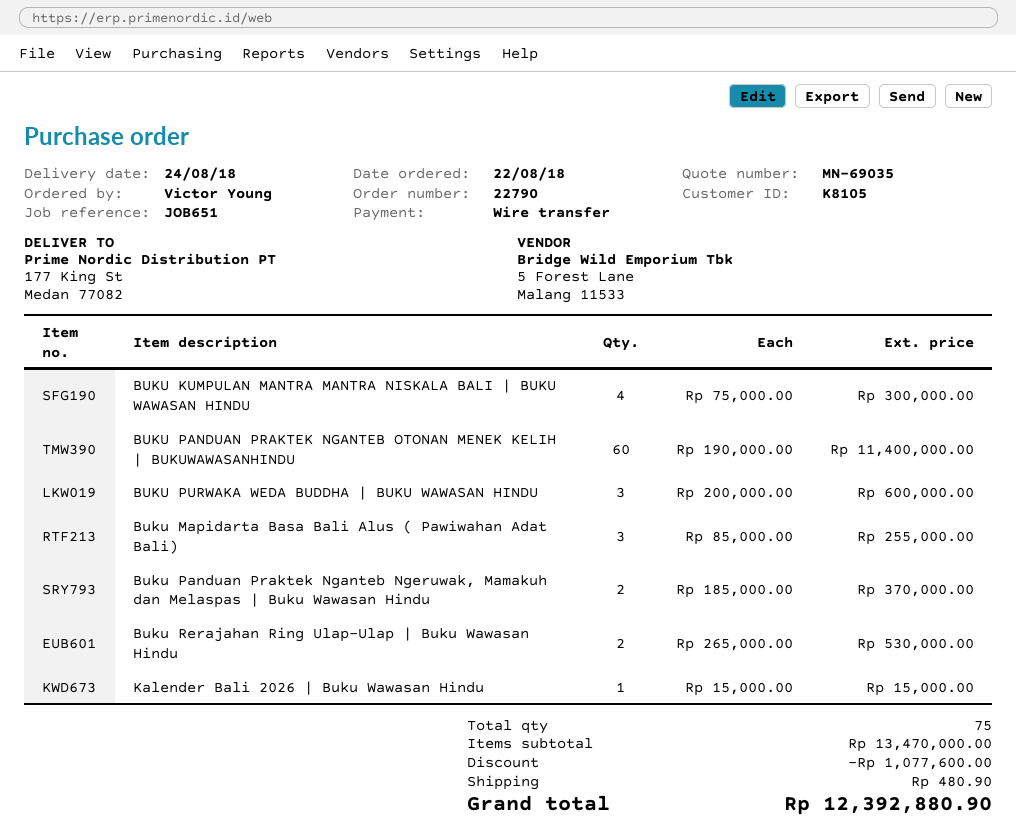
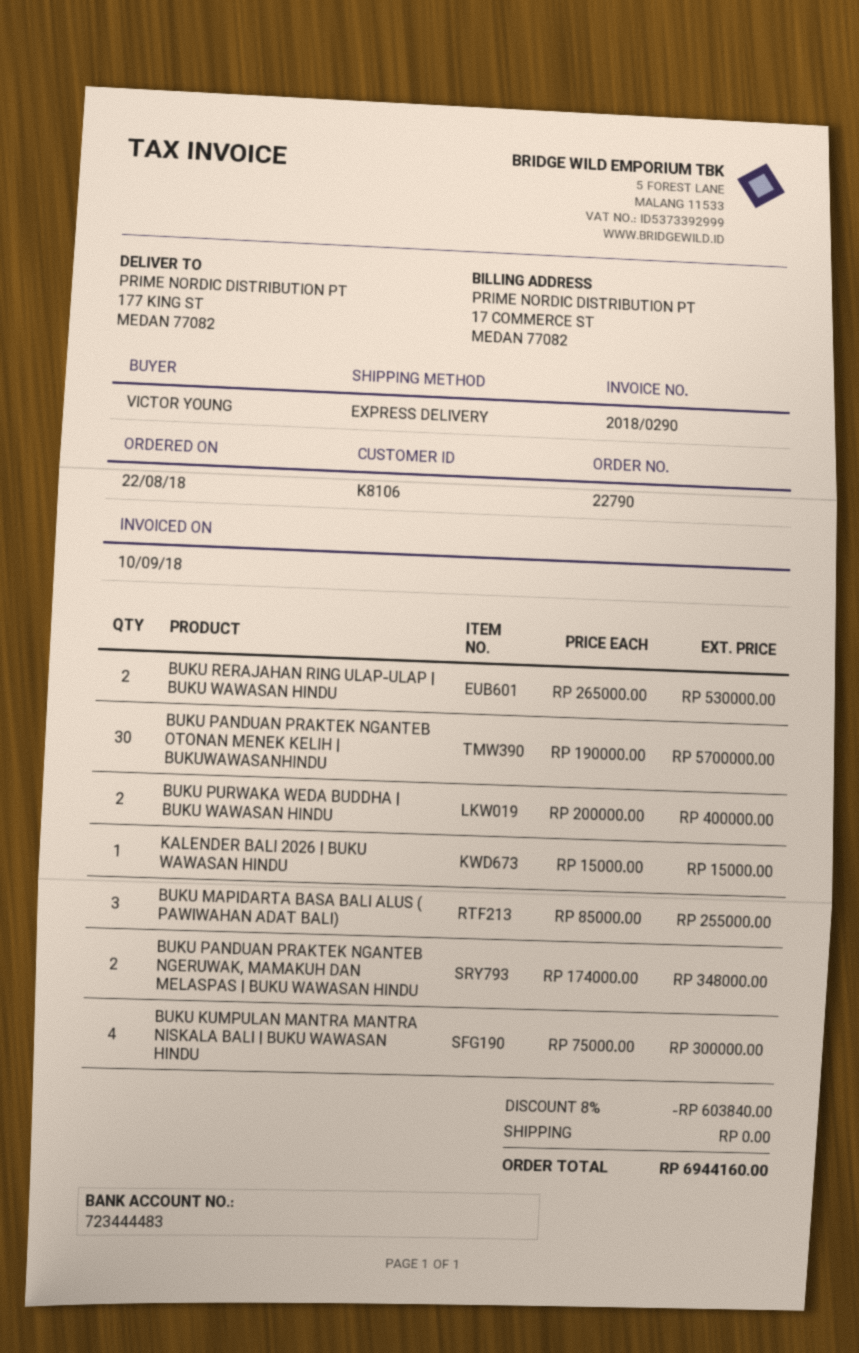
customer number: K8105 -> K8106
BUKU PANDUAN PRAKTEK NGANTEB OTONAN MENEK KELIH | BUKUWAWASANHINDU: 60 x 190000.00 = 11400000.00 -> 30 x 190000.00 = 5700000.00
BUKU PURWAKA WEDA BUDDHA | BUKU WAWASAN HINDU: 3 x 200000.00 = 600000.00 -> 2 x 200000.00 = 400000.00
Buku Panduan Praktek Nganteb Ngeruwak, Mamakuh dan Melaspas | Buku Wawasan Hindu: 2 x 185000.00 = 370000.00 -> 2 x 174000.00 = 348000.00
discount: 1077600.00 -> 603840.00
shipping: 480.90 -> 0.00
total: 12392880.90 -> 6944160.00

